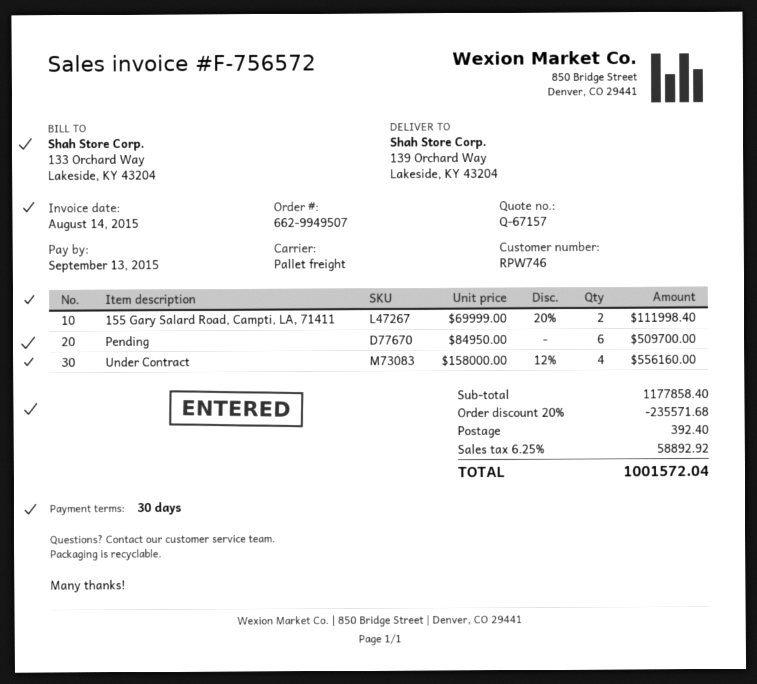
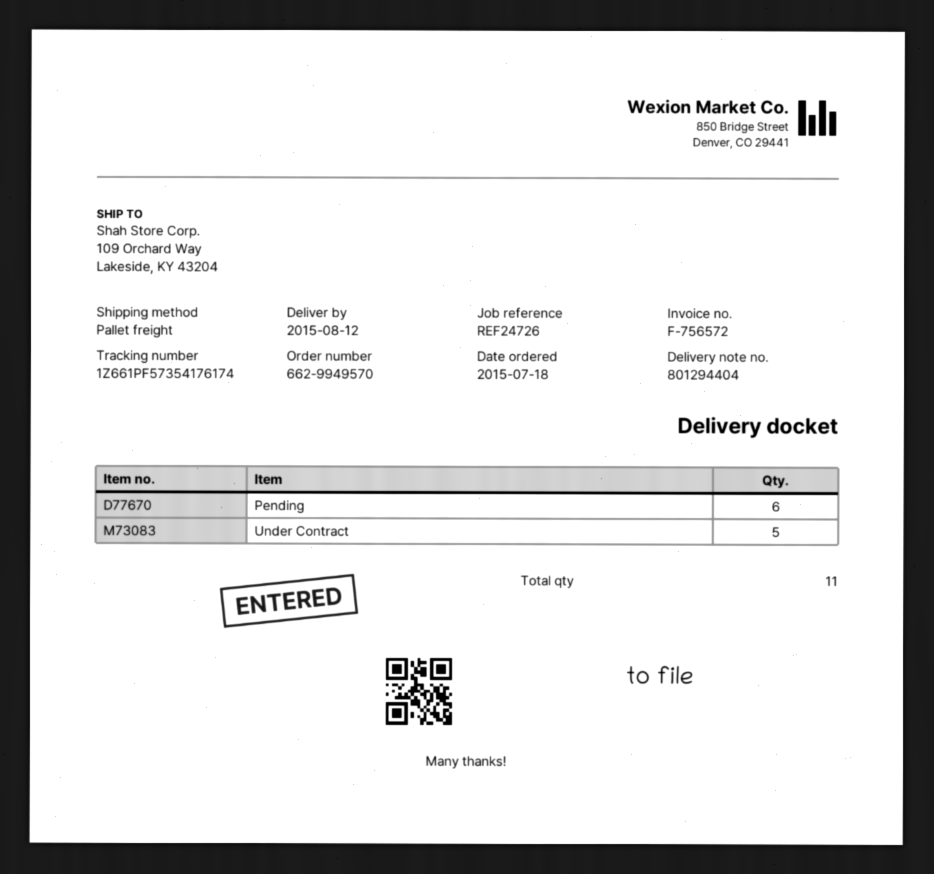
order number: 662-9949507 -> 662-9949570
ship to: 139 Orchard Way, Lakeside, KY 43204 -> 109 Orchard Way, Lakeside, KY 43204
155 Gary Salard Road, Campti, LA, 71411: 2 -> none
Under Contract: 4 -> 5

